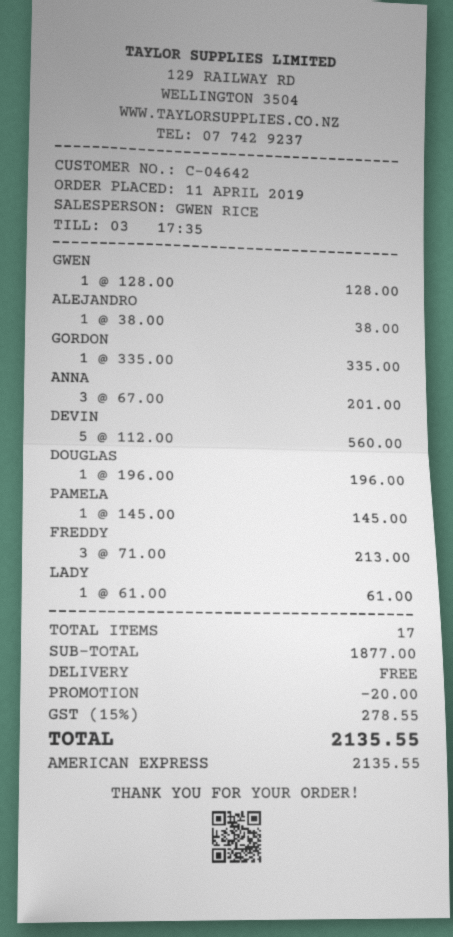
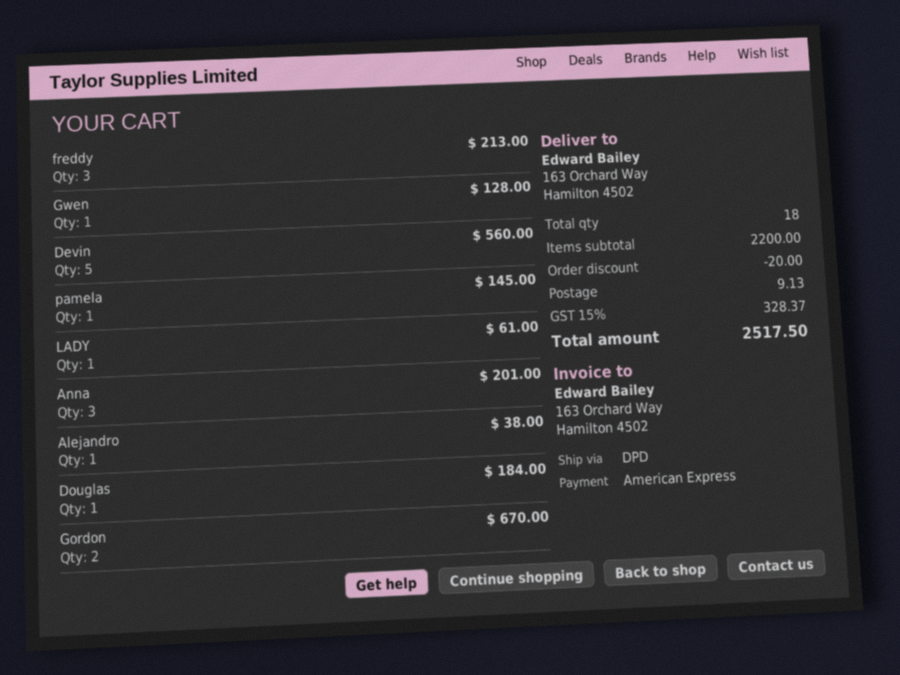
GORDON: 1 for 335.00 -> 2 for 670.00
DOUGLAS: 1 for 196.00 -> 1 for 184.00
total quantity: 17 -> 18
subtotal: 1877.00 -> 2200.00
shipping: 0.00 -> 9.13
tax: 15% = 278.55 -> 15% = 328.37
total: 2135.55 -> 2517.50

